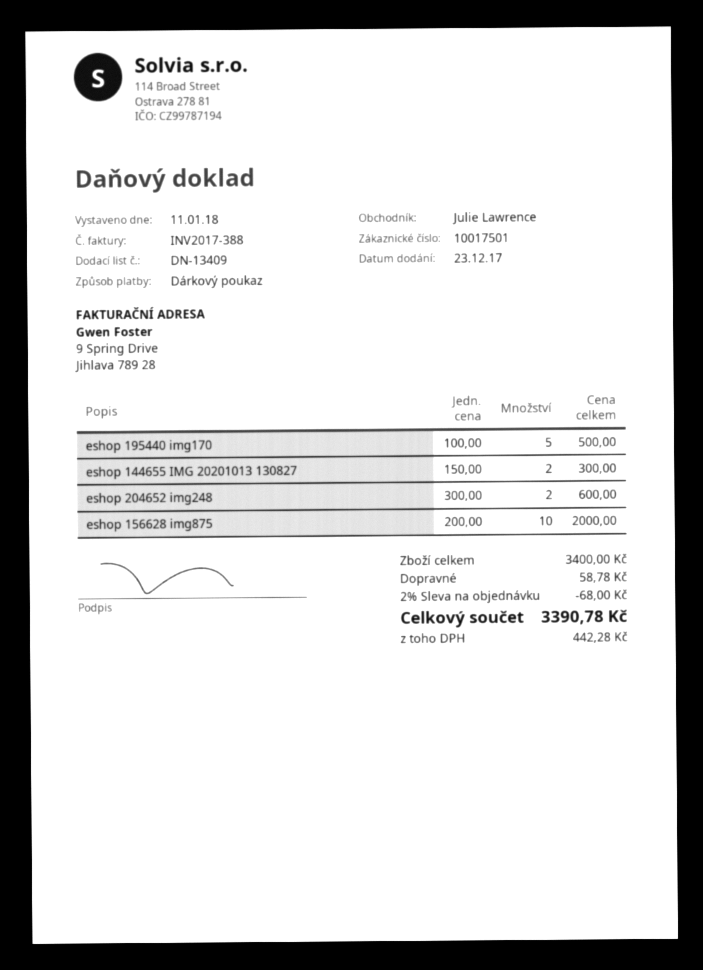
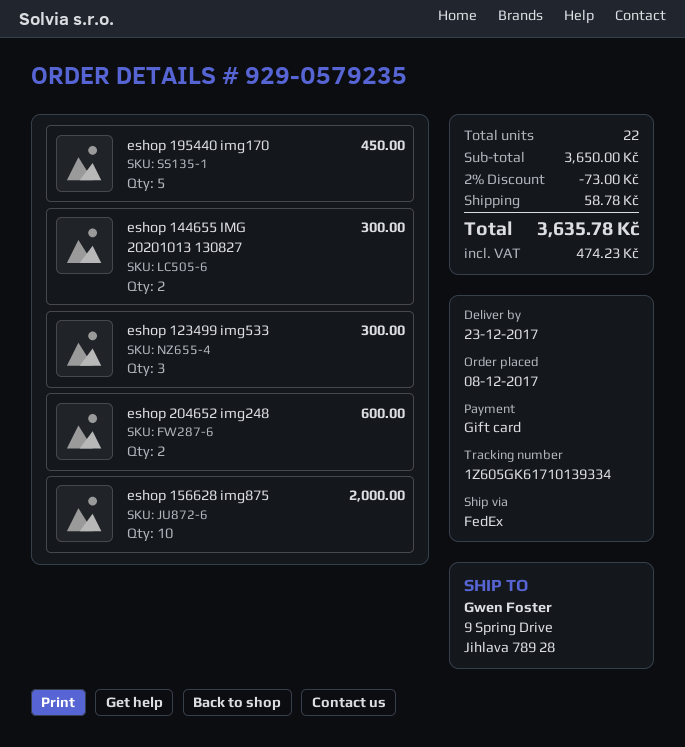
eshop 195440 img170: 5 for 500.00 -> 5 for 450.00
eshop 123499 img533: none -> 3 for 300.00
subtotal: 3400.00 -> 3650.00
discount: 2% = 68.00 -> 2% = 73.00
tax: 442.28 -> 474.23
total: 3390.78 -> 3635.78

